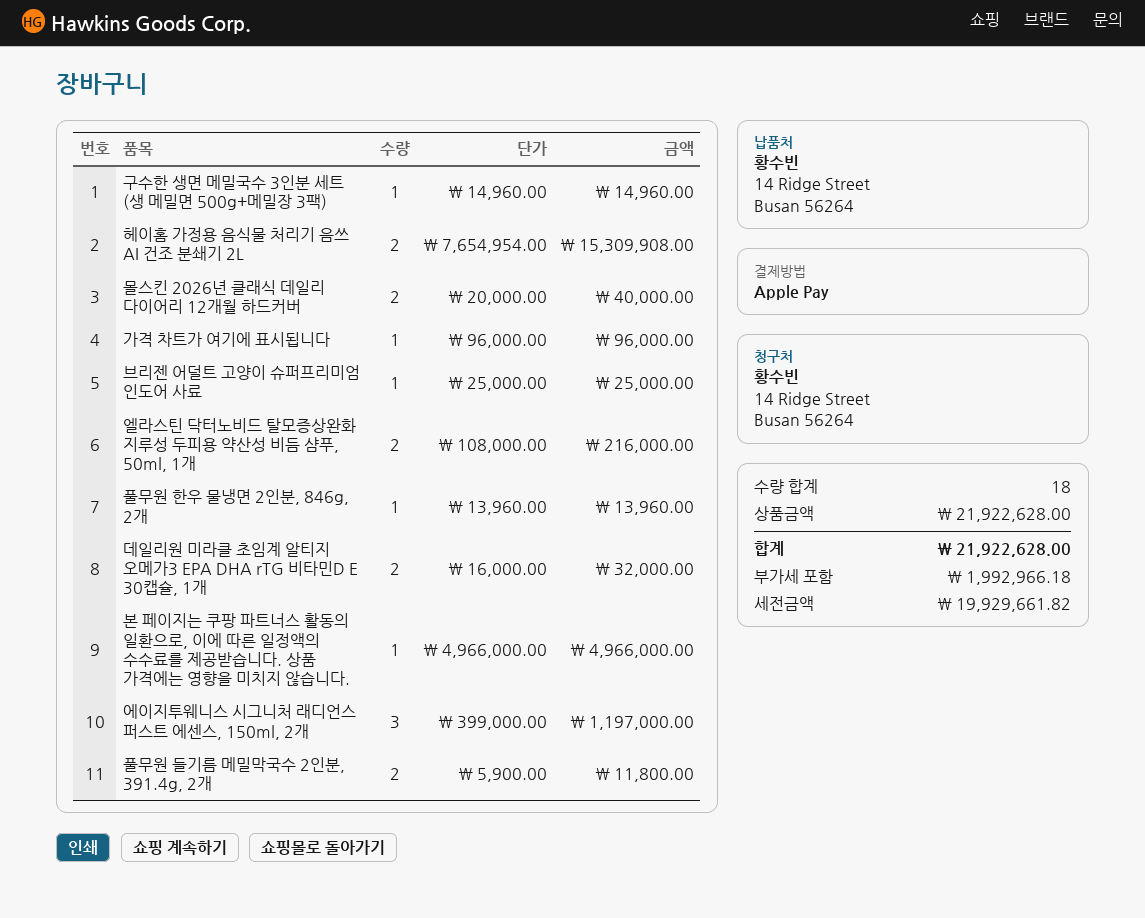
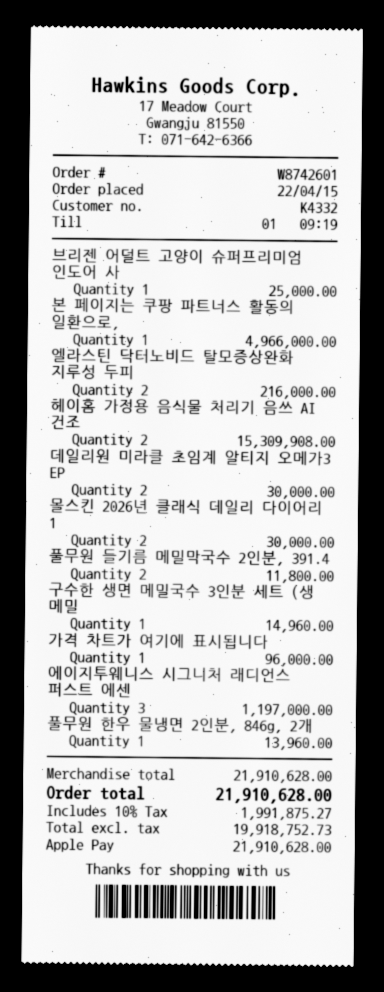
몰스킨 2026년 클래식 데일리 다이어리 12개월 하드커버: 2 for 40000.00 -> 2 for 30000.00
데일리원 미라클 초임계 알티지 오메가3 EPA DHA rTG 비타민D E 30캡슐, 1개: 2 for 32000.00 -> 2 for 30000.00
subtotal: 21922628.00 -> 21910628.00
net: 19929661.82 -> 19918752.73
tax: 1992966.18 -> 1991875.27
total: 21922628.00 -> 21910628.00

